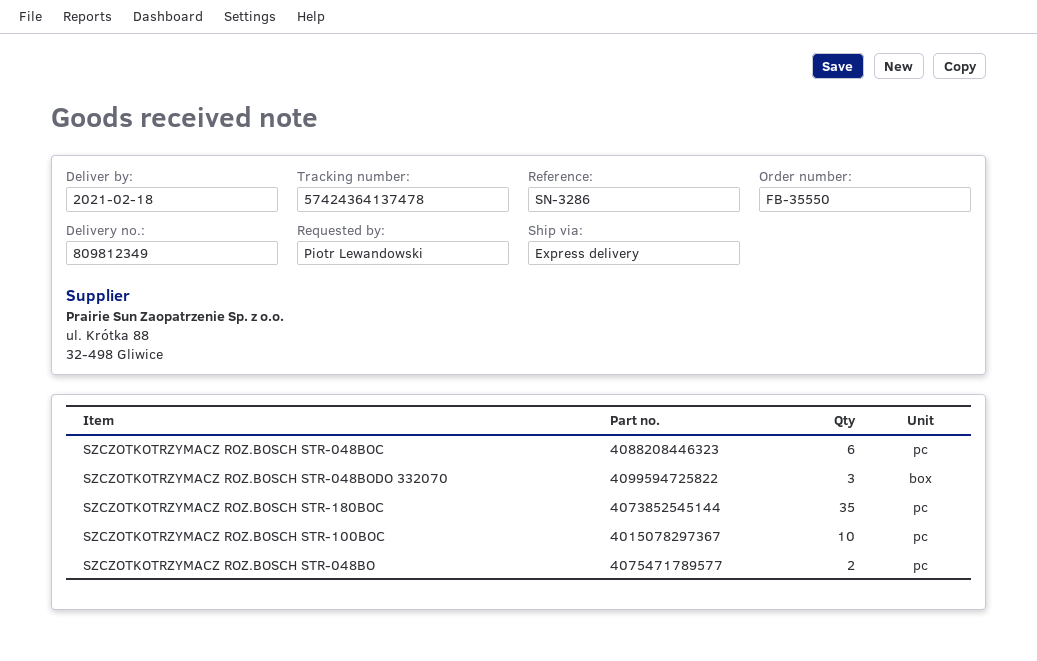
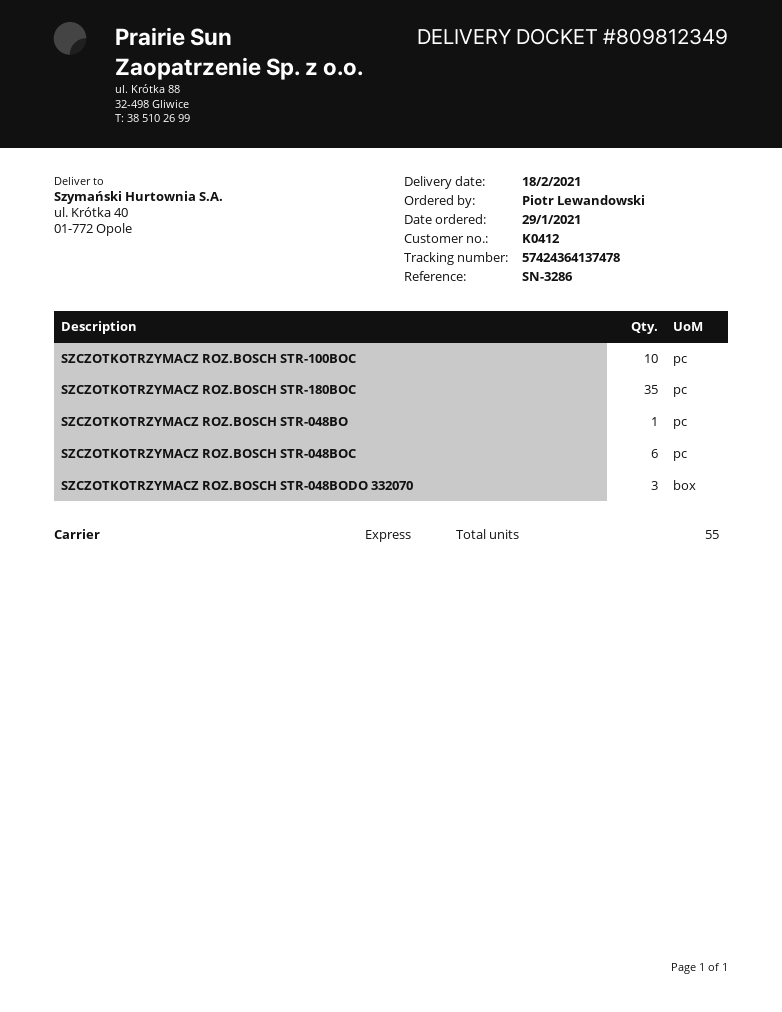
SZCZOTKOTRZYMACZ ROZ.BOSCH STR-048BO: 2 -> 1

